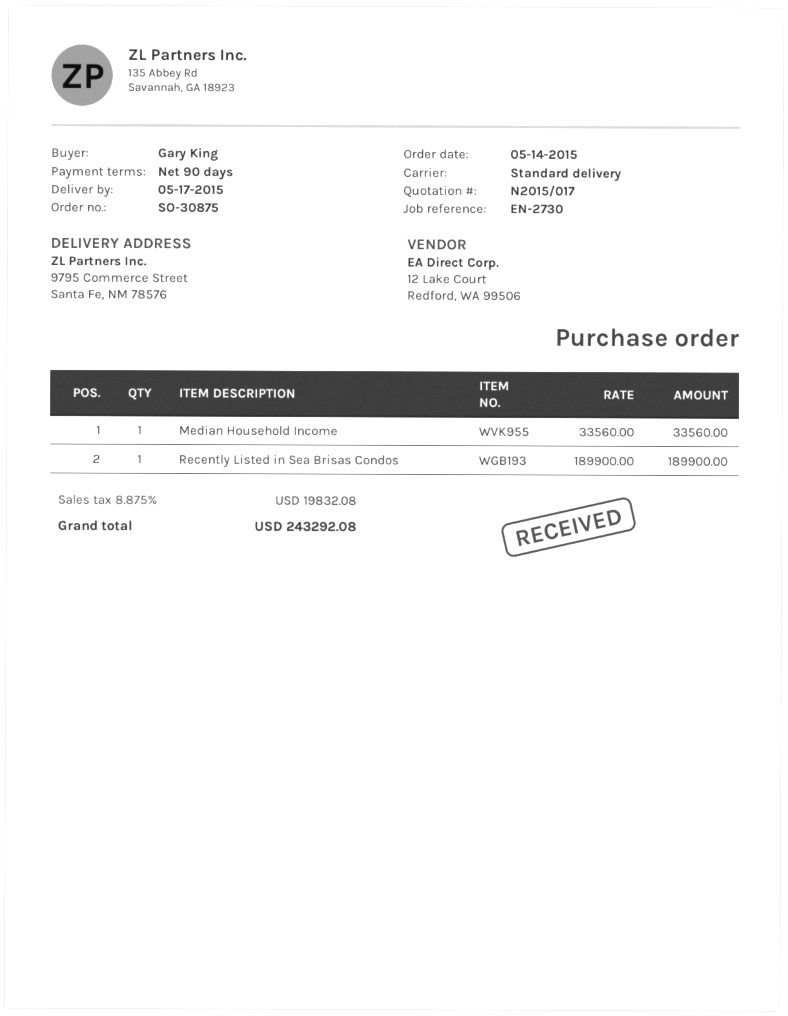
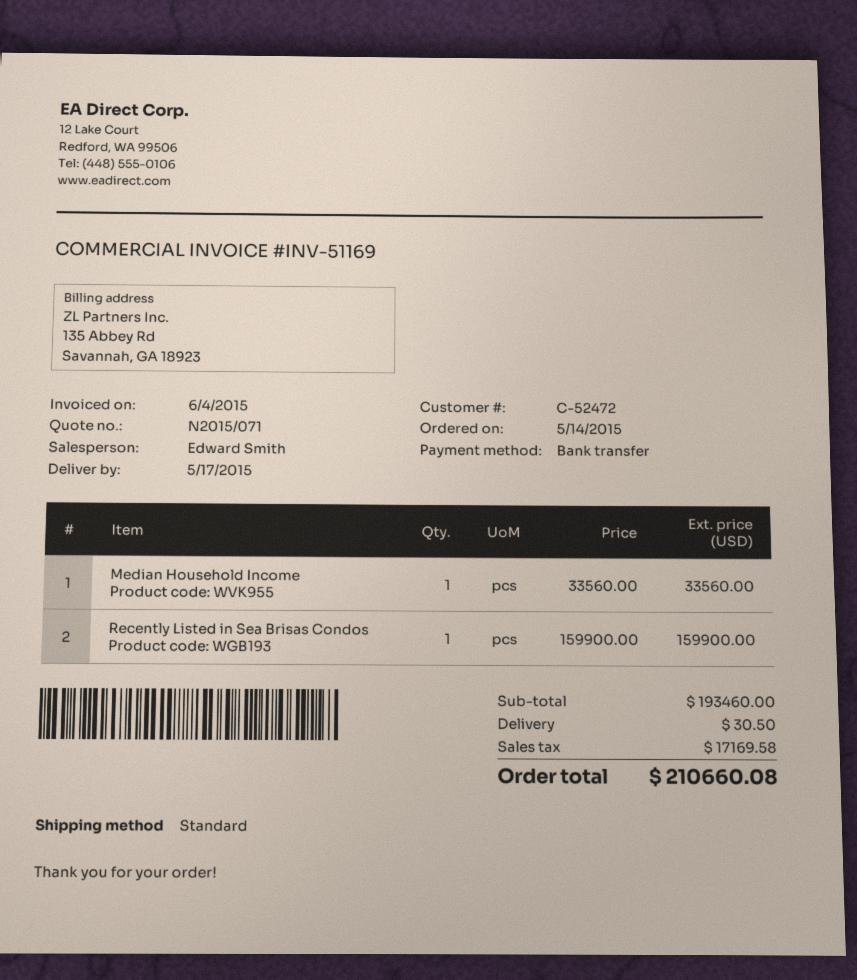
quote number: N2015/017 -> N2015/071
Recently Listed in Sea Brisas Condos: 1 x 189900.00 = 189900.00 -> 1 x 159900.00 = 159900.00
shipping: none -> 30.50
tax: 19832.08 -> 17169.58
total: 243292.08 -> 210660.08

